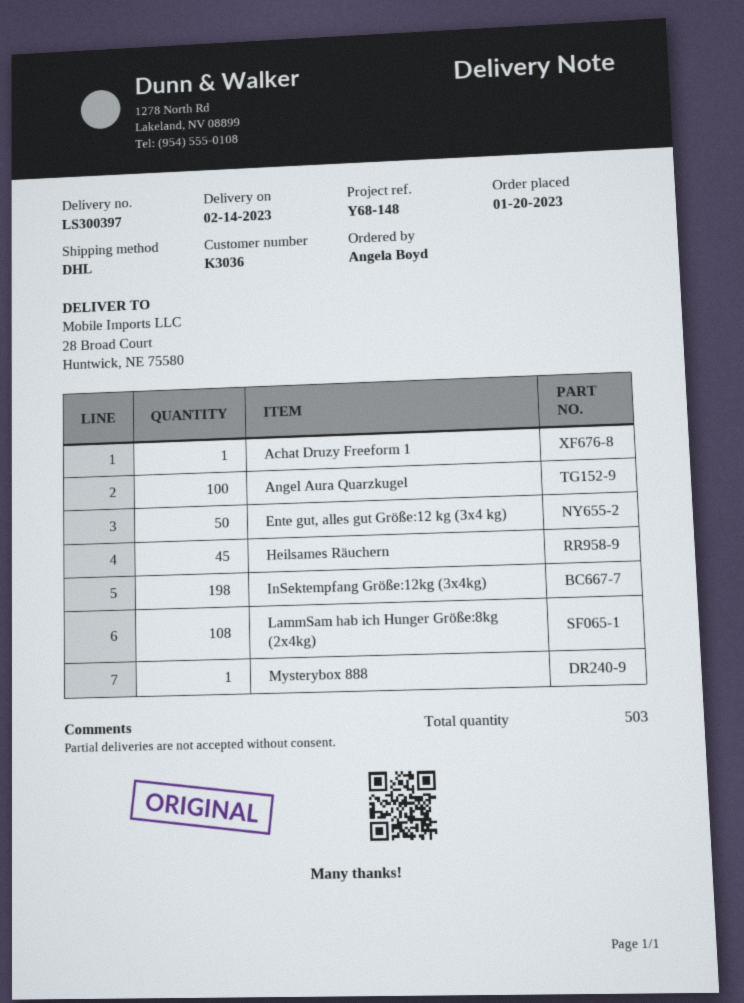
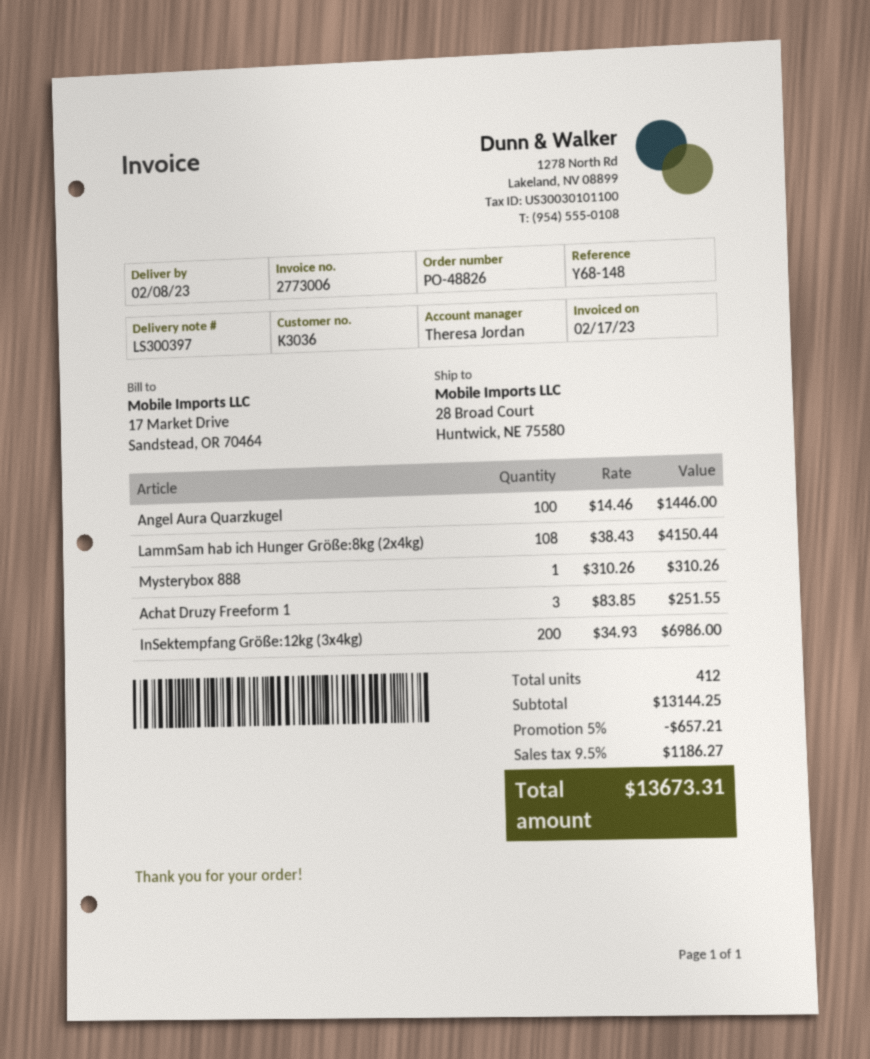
delivery date: 2023-02-14 -> 2023-02-08
Achat Druzy Freeform 1: 1 -> 3
Ente gut, alles gut Größe:12 kg (3x4 kg): 50 -> none
Heilsames Räuchern: 45 -> none
InSektempfang Größe:12kg (3x4kg): 198 -> 200
total quantity: 503 -> 412

